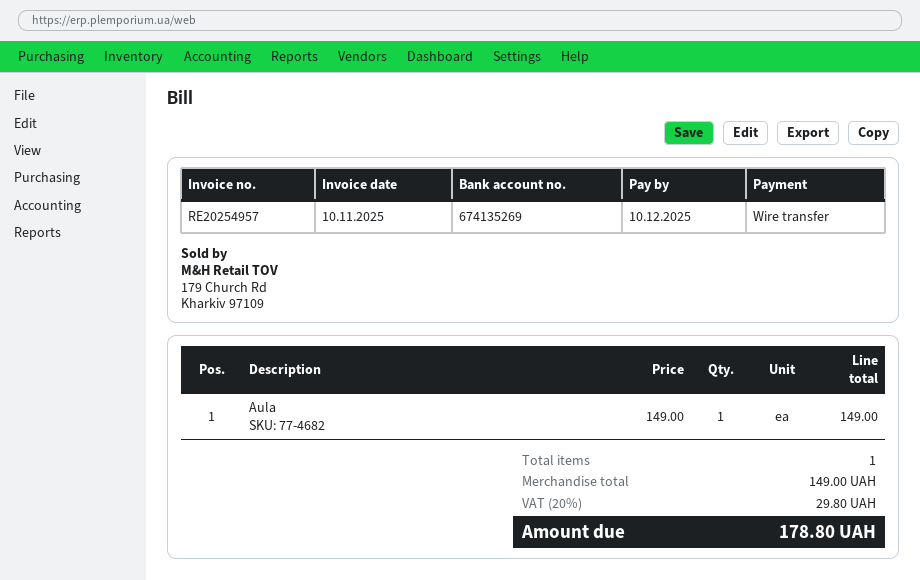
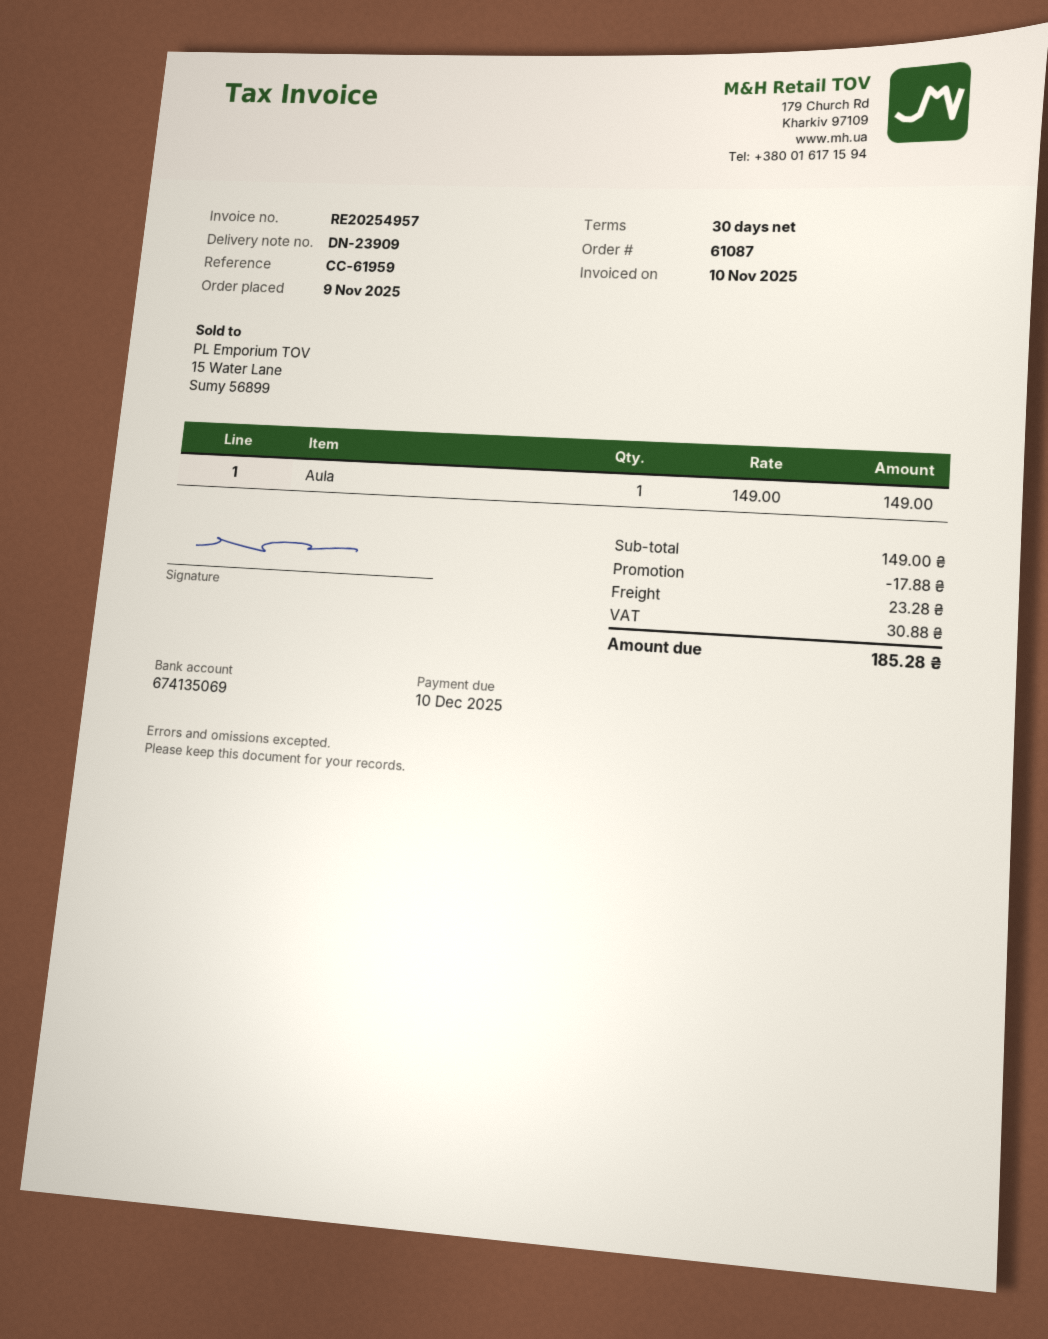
bank account: 674135269 -> 674135069
discount: none -> 17.88
shipping: none -> 23.28
tax: 29.80 -> 30.88
total: 178.80 -> 185.28

